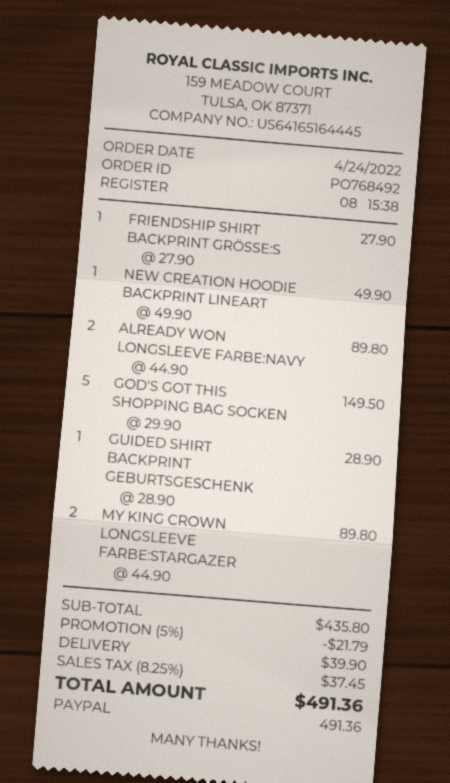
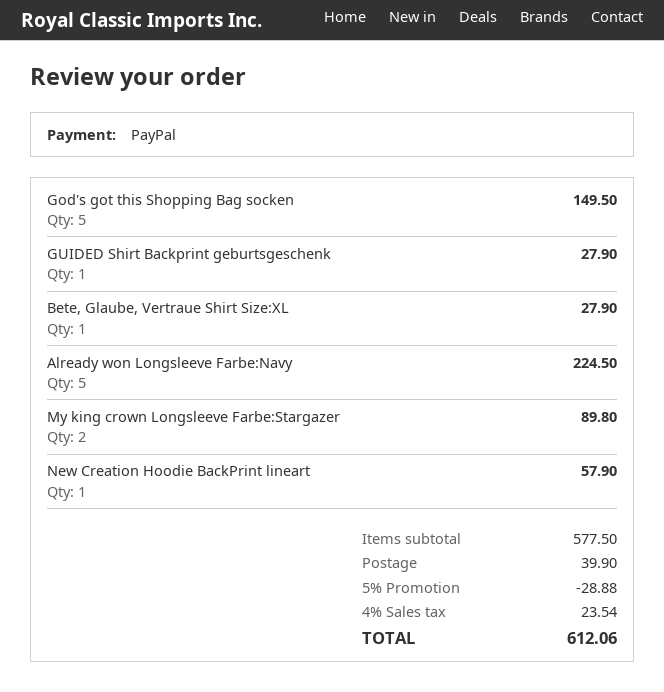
FRIENDSHIP SHIRT BACKPRINT GRÖSSE:S: 1 for 27.90 -> none
NEW CREATION HOODIE BACKPRINT LINEART: 1 for 49.90 -> 1 for 57.90
ALREADY WON LONGSLEEVE FARBE:NAVY: 2 for 89.80 -> 5 for 224.50
GUIDED SHIRT BACKPRINT GEBURTSGESCHENK: 1 for 28.90 -> 1 for 27.90
Bete, Glaube, Vertraue Shirt Size:XL: none -> 1 for 27.90
subtotal: 435.80 -> 577.50
discount: 5% = 21.79 -> 5% = 28.88
tax: 8.25% = 37.45 -> 4% = 23.54
total: 491.36 -> 612.06

